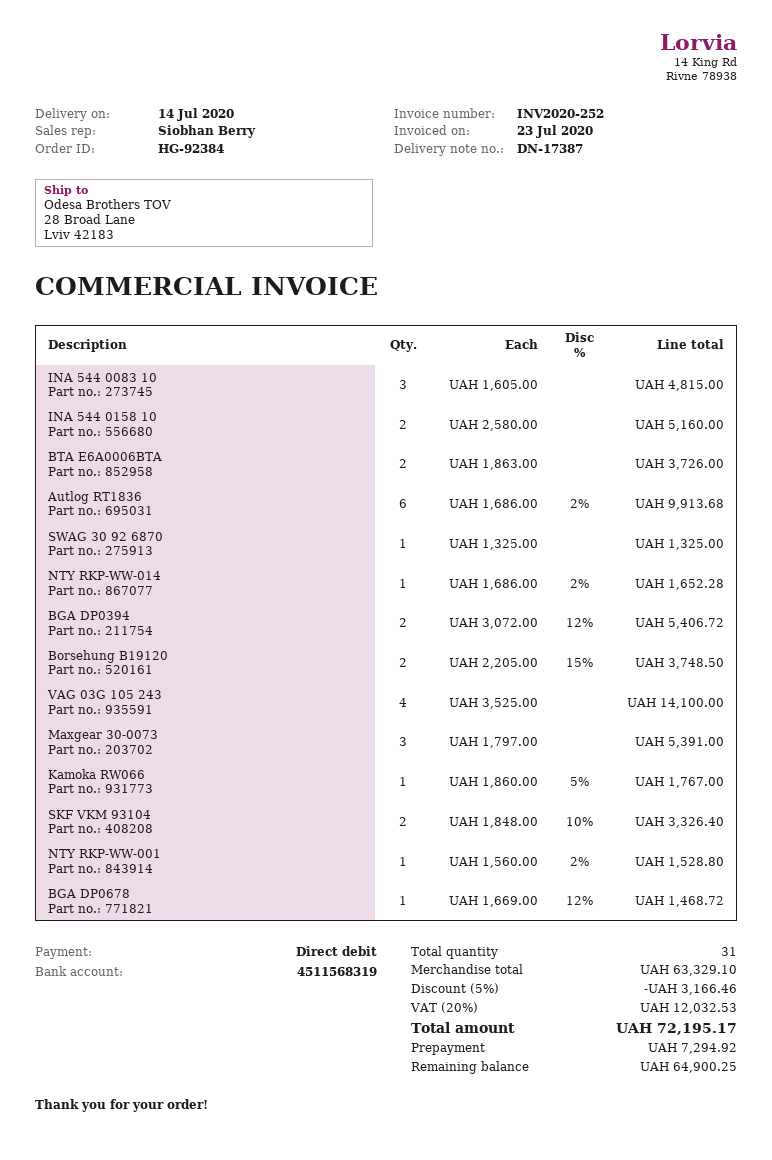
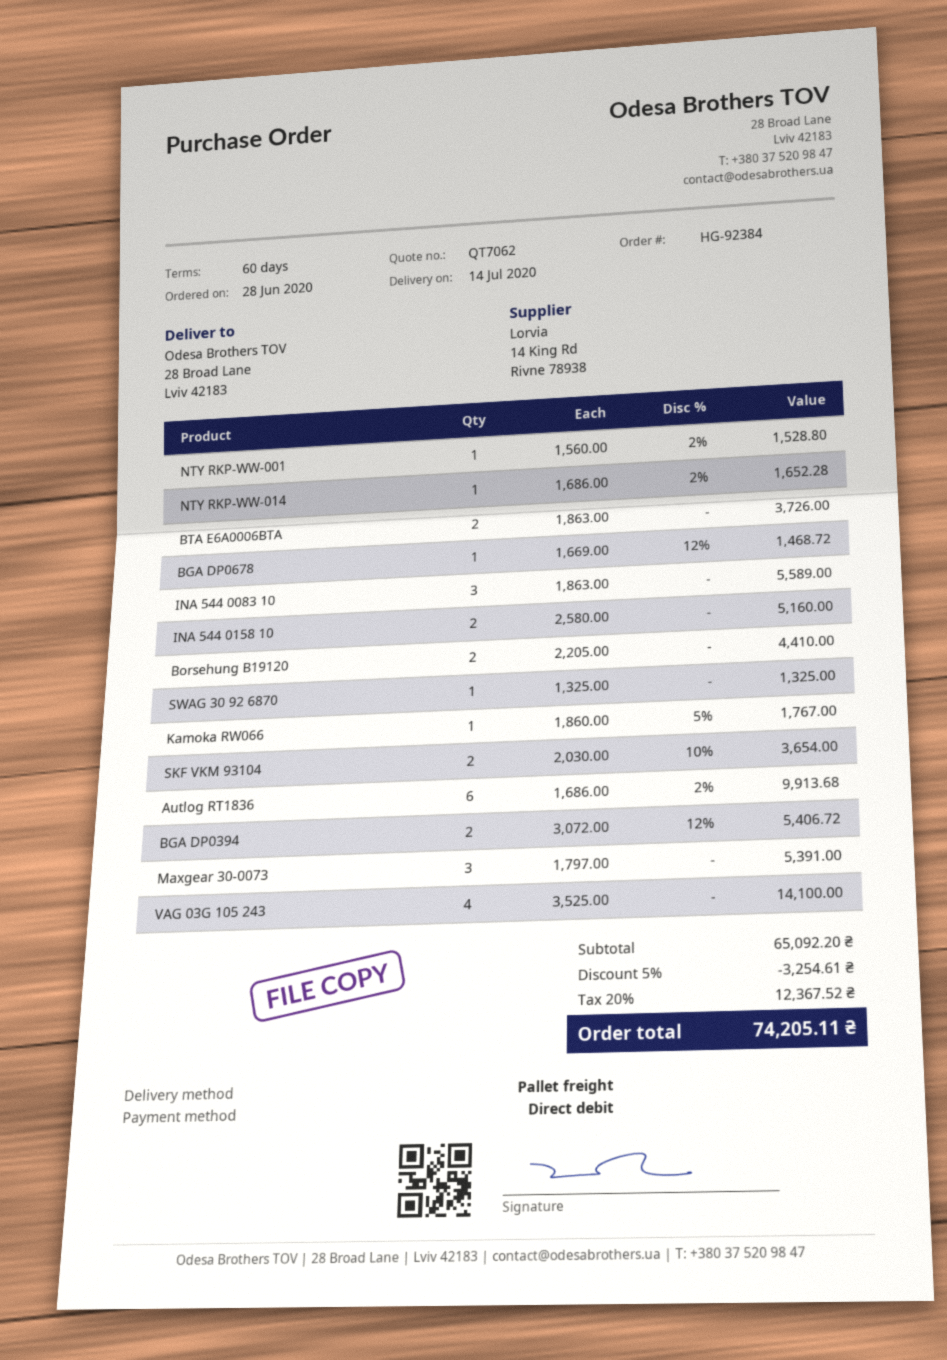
INA 544 0083 10: 3 x 1605.00 = 4815.00 -> 3 x 1863.00 = 5589.00
Borsehung B19120: 2 x 2205.00 - 15% = 3748.50 -> 2 x 2205.00 = 4410.00
SKF VKM 93104: 2 x 1848.00 - 10% = 3326.40 -> 2 x 2030.00 - 10% = 3654.00
subtotal: 63329.10 -> 65092.20
discount: 5% = 3166.46 -> 5% = 3254.61
tax: 20% = 12032.53 -> 20% = 12367.52
total: 72195.17 -> 74205.11

